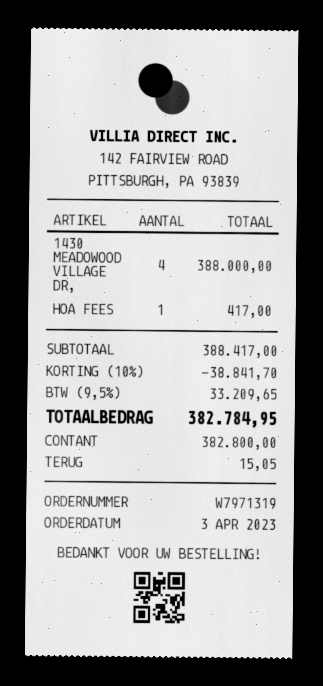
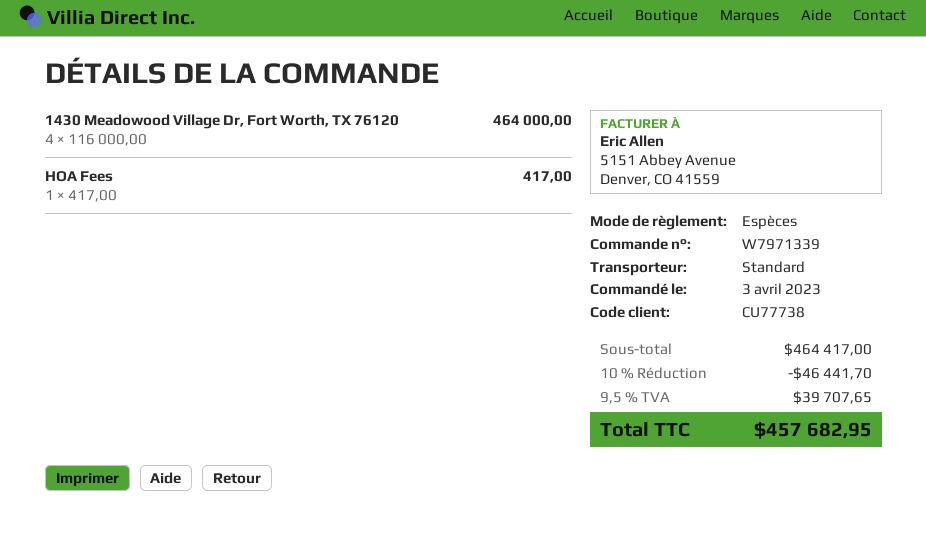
order number: W7971319 -> W7971339
1430 MEADOWOOD VILLAGE DR,: 4 for 388000.00 -> 4 for 464000.00
subtotal: 388417.00 -> 464417.00
discount: 10% = 38841.70 -> 10% = 46441.70
tax: 9.5% = 33209.65 -> 9.5% = 39707.65
total: 382784.95 -> 457682.95

